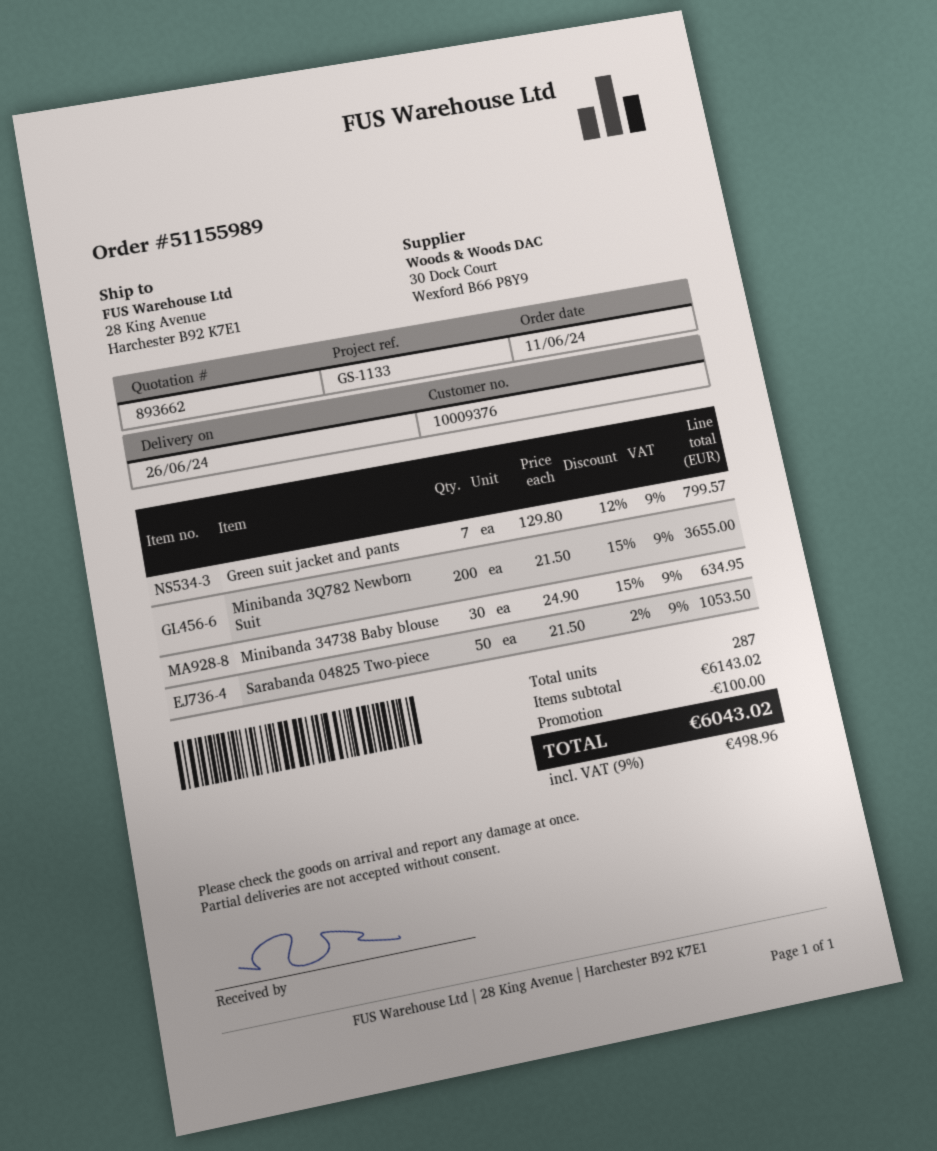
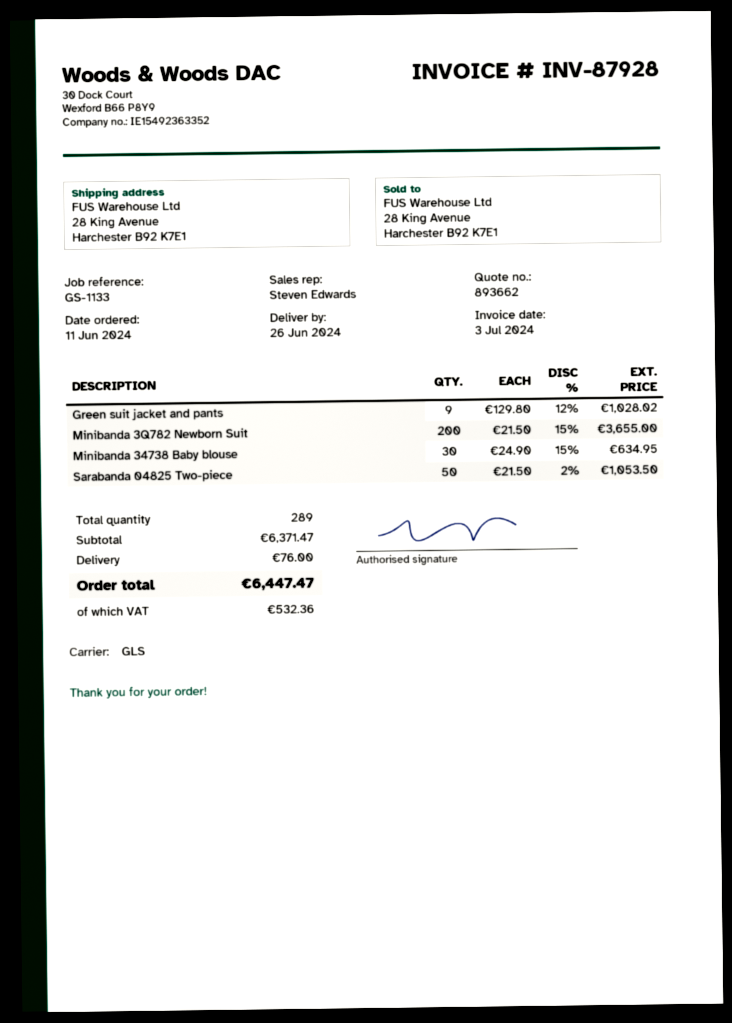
Green suit jacket and pants: 7 x 129.80 - 12% = 799.57 -> 9 x 129.80 - 12% = 1028.02
total quantity: 287 -> 289
subtotal: 6143.02 -> 6371.47
discount: 100.00 -> none
shipping: none -> 76.00
tax: 498.96 -> 532.36
total: 6043.02 -> 6447.47

